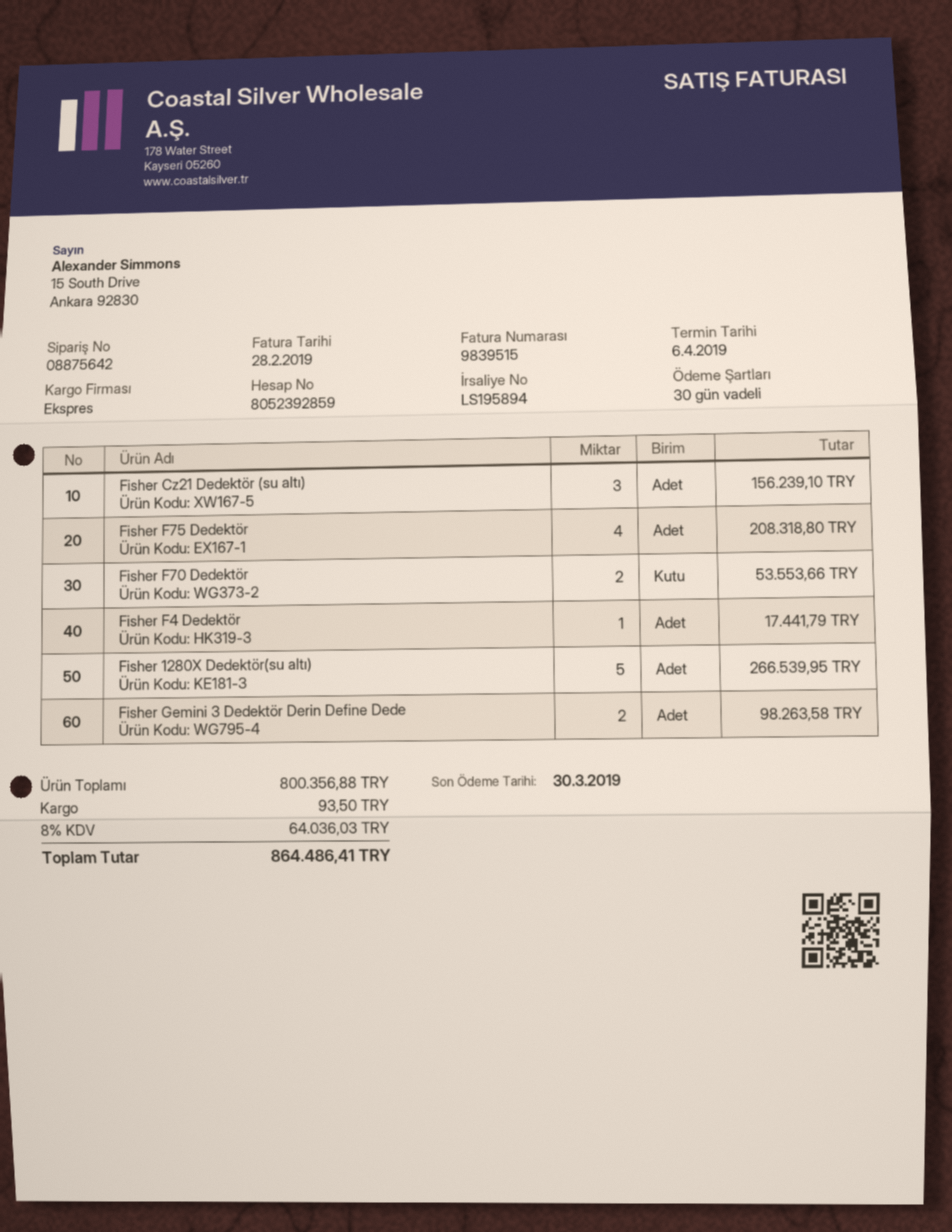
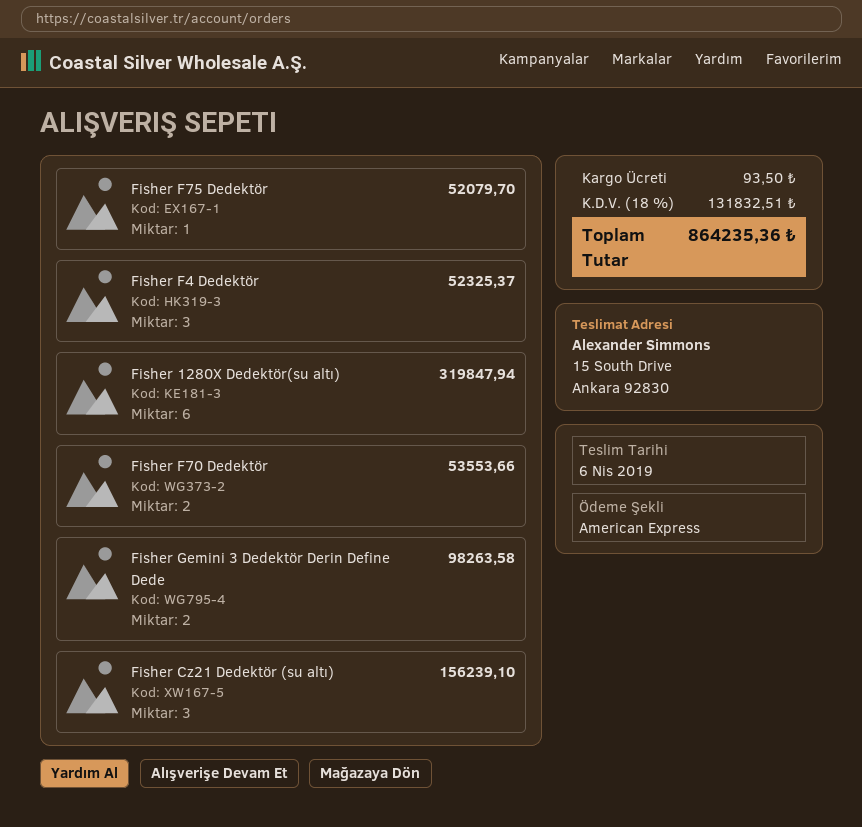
Fisher F75 Dedektör: 4 for 208318.80 -> 1 for 52079.70
Fisher F4 Dedektör: 1 for 17441.79 -> 3 for 52325.37
Fisher 1280X Dedektör(su altı): 5 for 266539.95 -> 6 for 319847.94
tax: 8% = 64036.03 -> 18% = 131832.51
total: 864486.41 -> 864235.36

